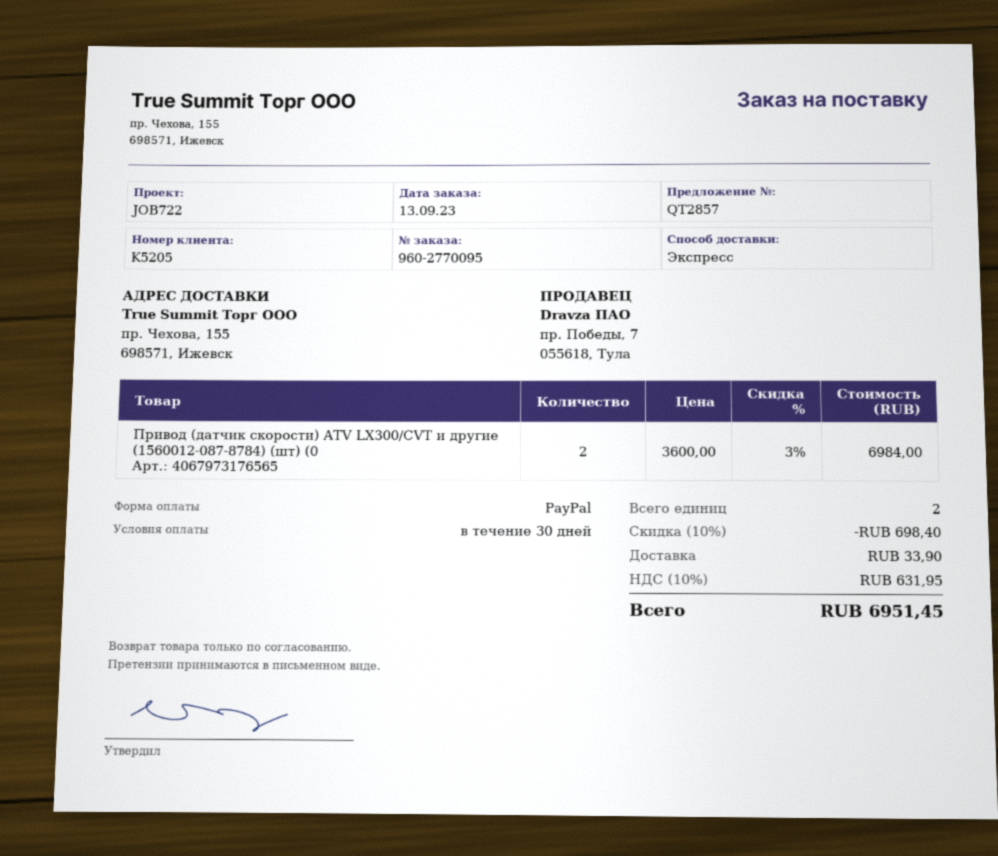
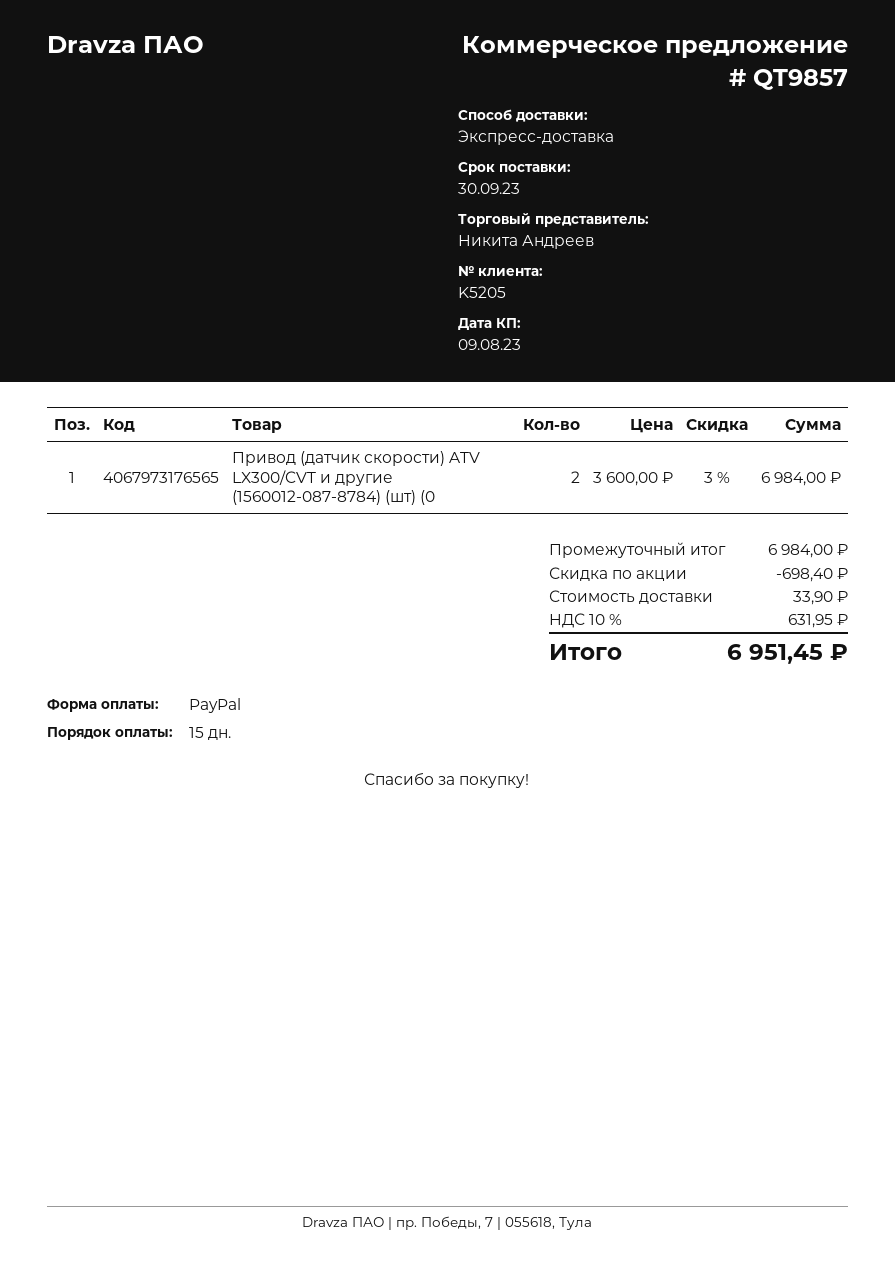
quote number: QT2857 -> QT9857
payment terms: 30 days -> 15 days

